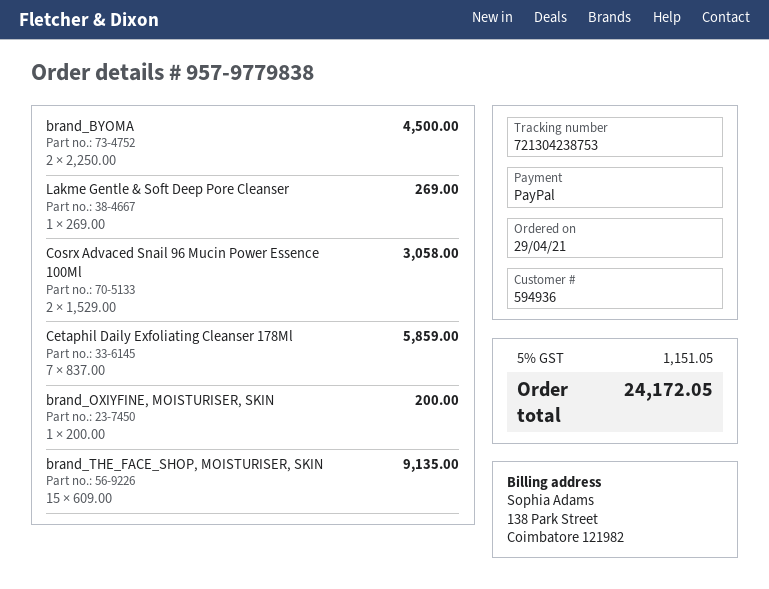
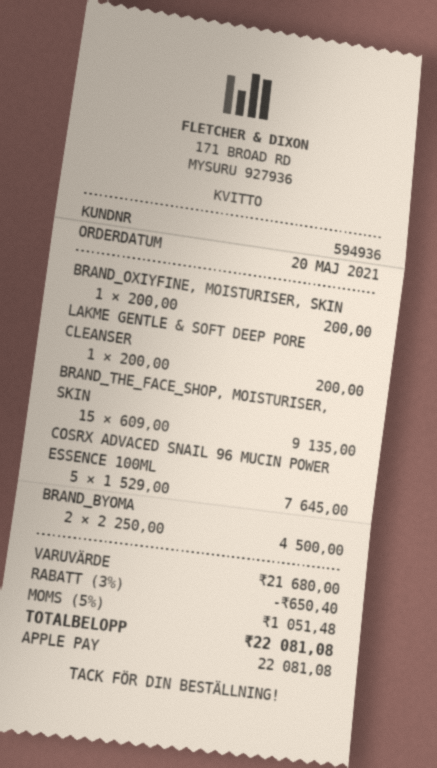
order date: 2021-04-29 -> 2021-05-20
payment method: PayPal -> Apple Pay
Lakme Gentle & Soft Deep Pore Cleanser: 1 x 269.00 = 269.00 -> 1 x 200.00 = 200.00
Cosrx Advaced Snail 96 Mucin Power Essence 100Ml: 2 x 1529.00 = 3058.00 -> 5 x 1529.00 = 7645.00
Cetaphil Daily Exfoliating Cleanser 178Ml: 7 x 837.00 = 5859.00 -> none
discount: none -> 3% = 650.40
tax: 5% = 1151.05 -> 5% = 1051.48
total: 24172.05 -> 22081.08

